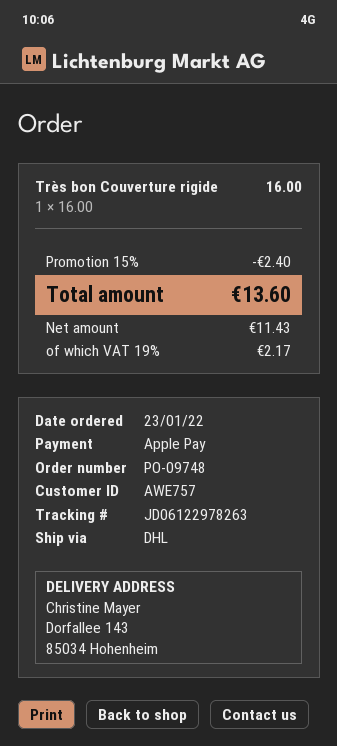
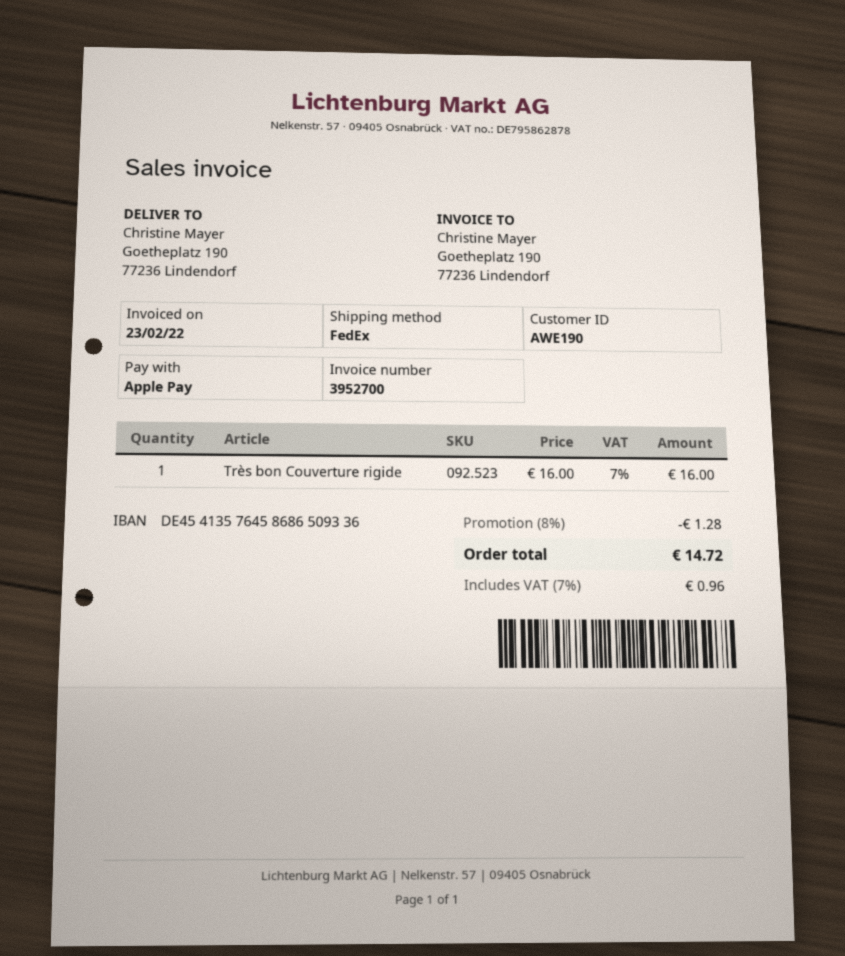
customer number: AWE757 -> AWE190
shipping method: DHL -> FedEx
ship to: Dorfallee 143, 85034 Hohenheim -> Goetheplatz 190, 77236 Lindendorf
discount: 15% = 2.40 -> 8% = 1.28
tax: 19% = 2.17 -> 7% = 0.96
total: 13.60 -> 14.72

